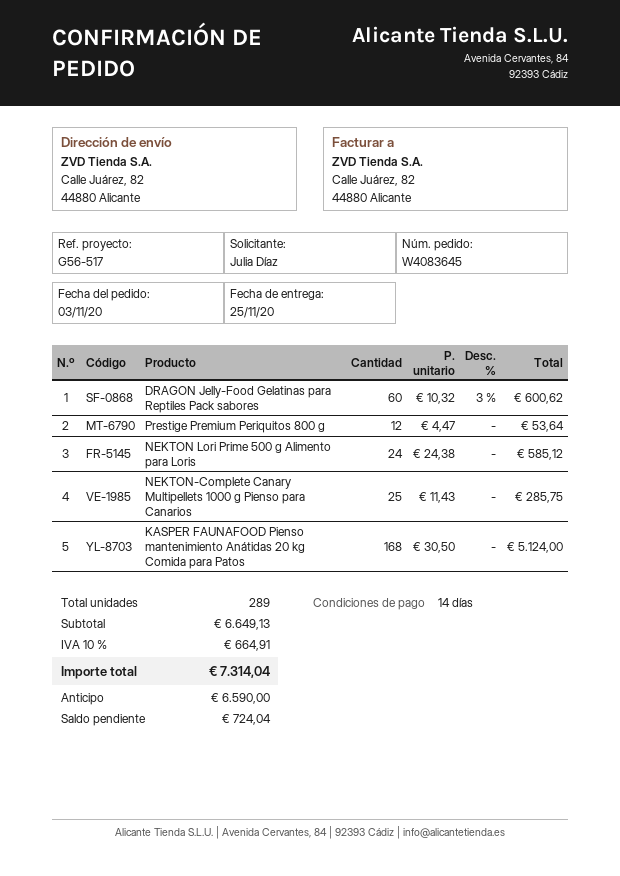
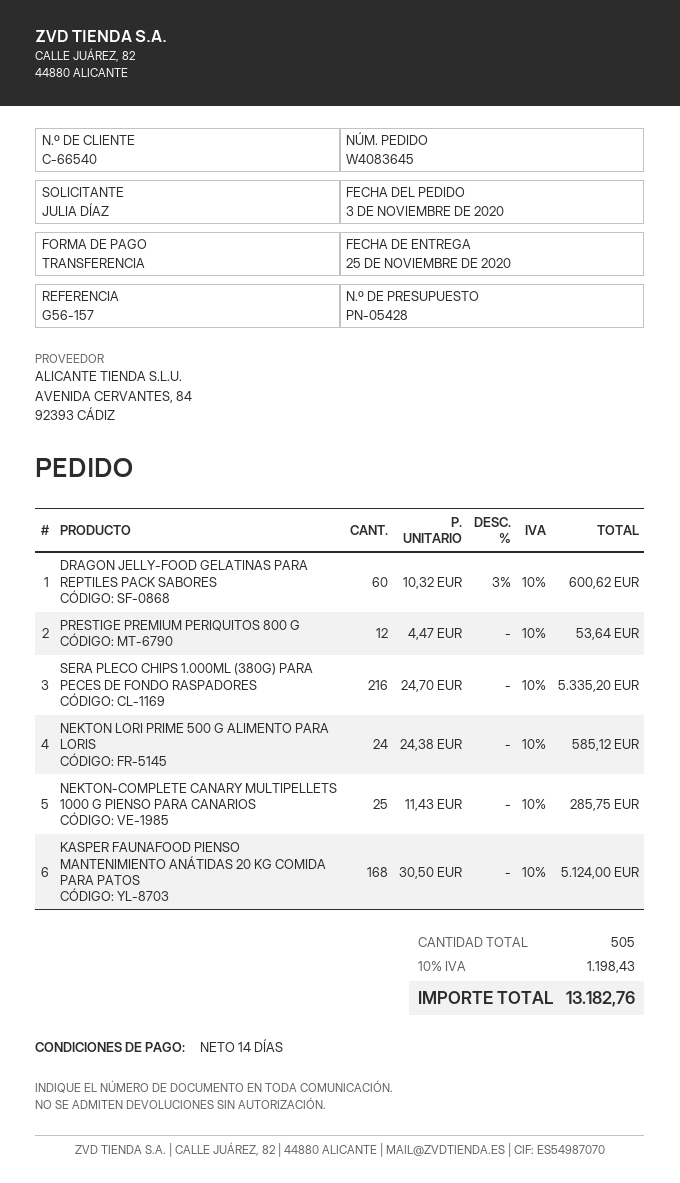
reference: G56-517 -> G56-157
SERA PLECO CHIPS 1.000ML (380G) PARA PECES DE FONDO RASPADORES: none -> 216 x 24.70 = 5335.20
total quantity: 289 -> 505
tax: 10% = 664.91 -> 10% = 1198.43
total: 7314.04 -> 13182.76

